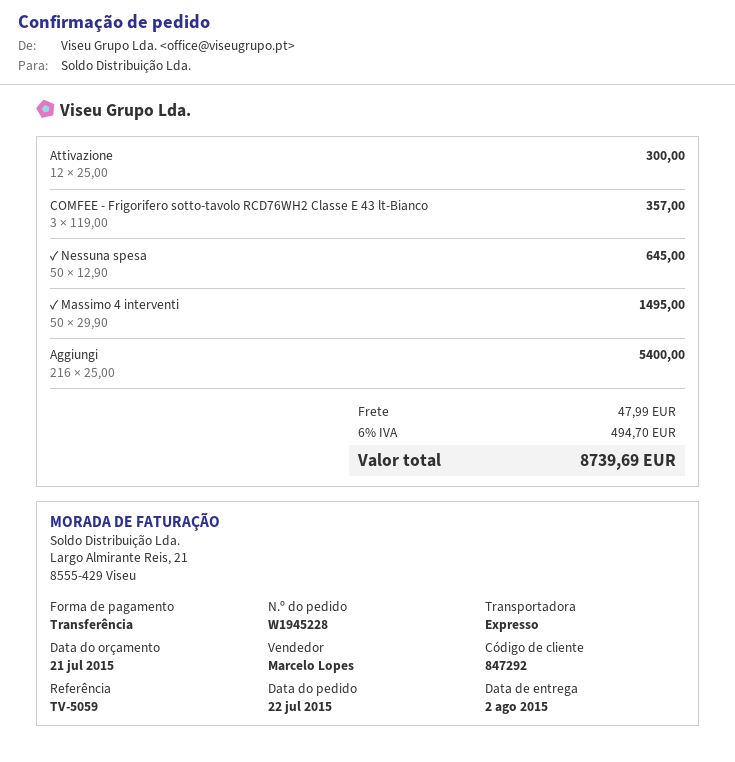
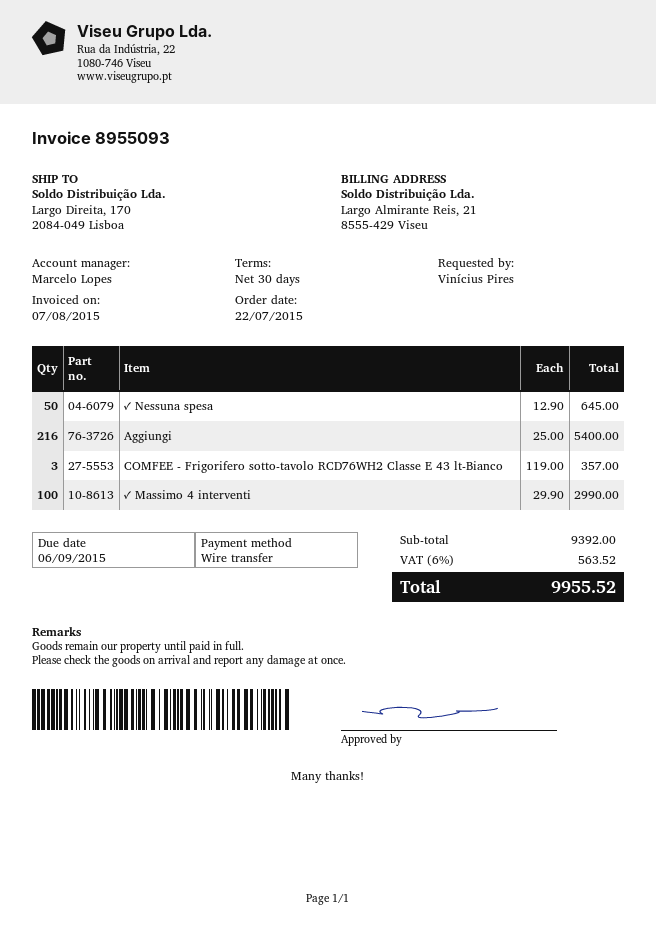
Attivazione: 12 x 25.00 = 300.00 -> none
✓ Massimo 4 interventi: 50 x 29.90 = 1495.00 -> 100 x 29.90 = 2990.00
shipping: 47.99 -> none
tax: 6% = 494.70 -> 6% = 563.52
total: 8739.69 -> 9955.52

